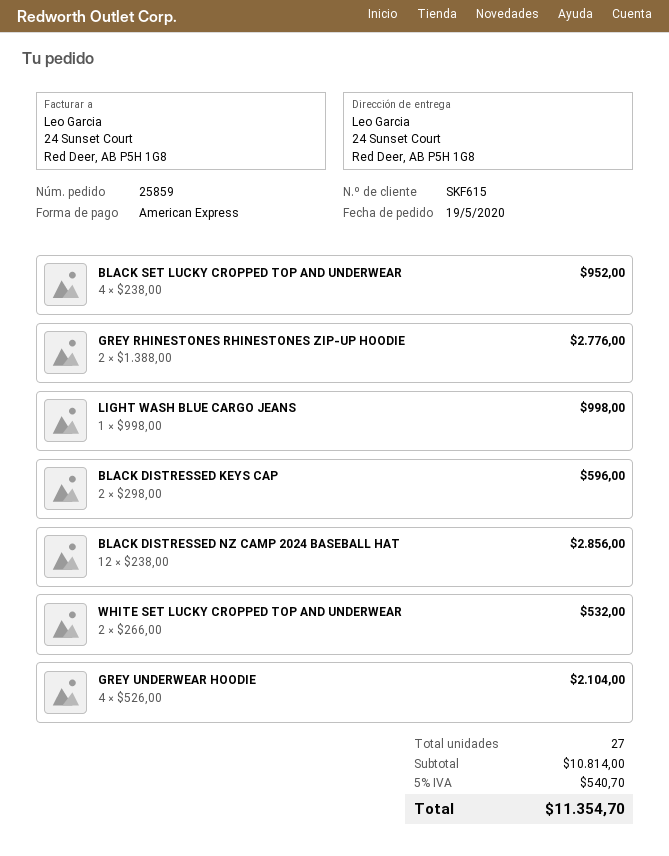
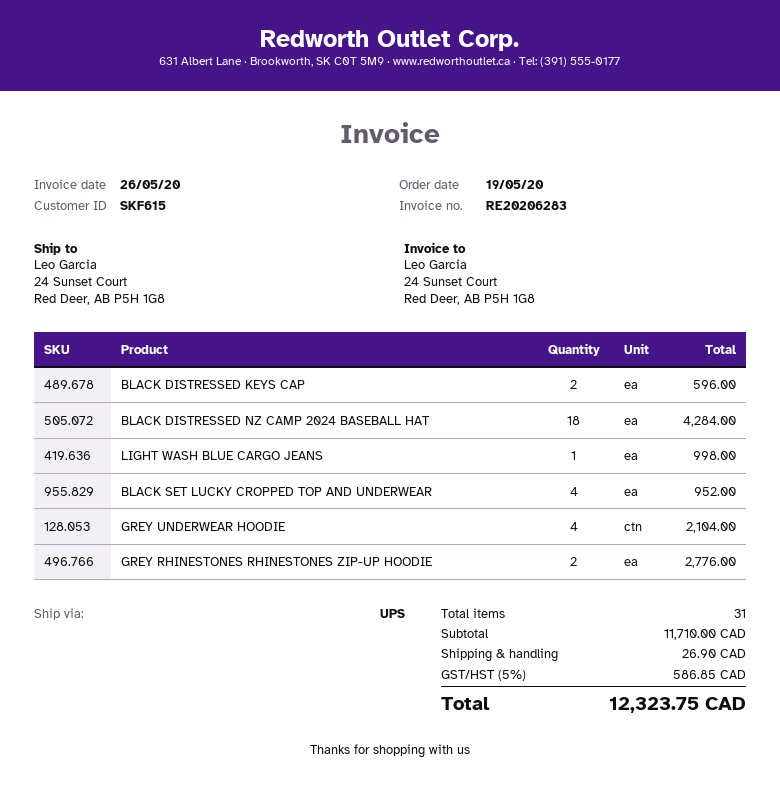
BLACK DISTRESSED NZ CAMP 2024 BASEBALL HAT: 12 for 2856.00 -> 18 for 4284.00
WHITE SET LUCKY CROPPED TOP AND UNDERWEAR: 2 for 532.00 -> none
total quantity: 27 -> 31
subtotal: 10814.00 -> 11710.00
shipping: none -> 26.90
tax: 5% = 540.70 -> 5% = 586.85
total: 11354.70 -> 12323.75

